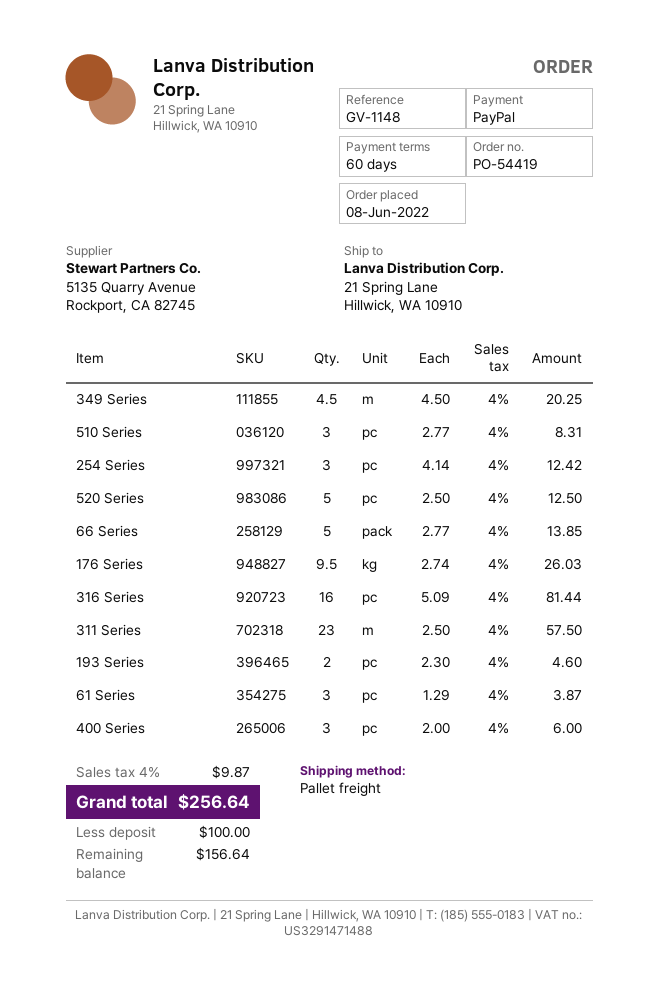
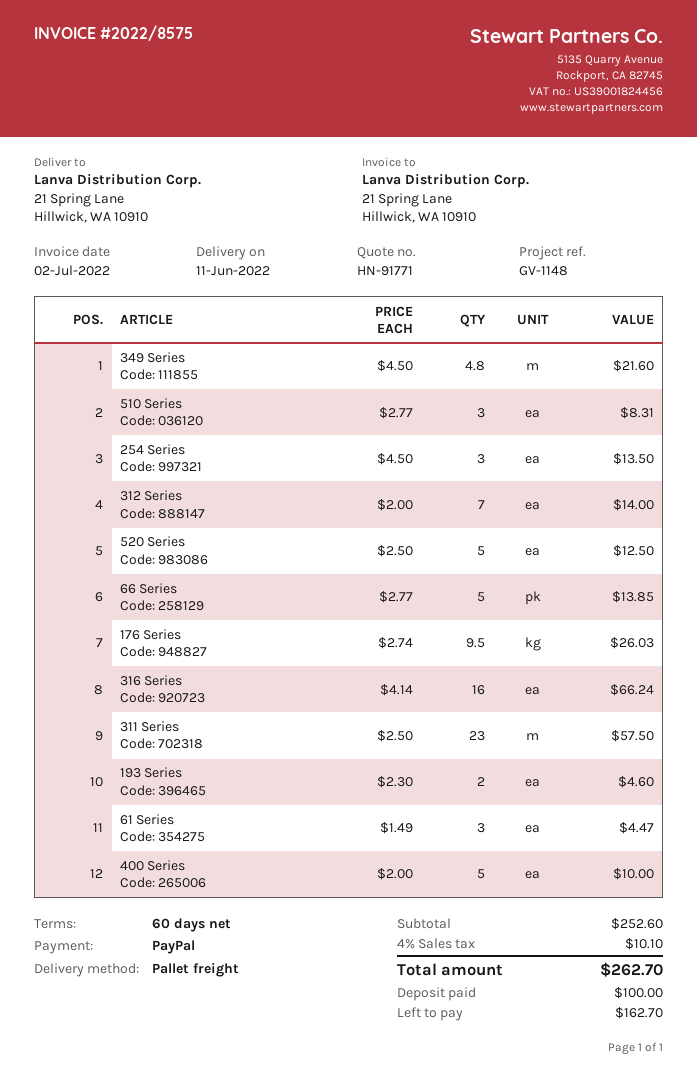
349 Series: 4.5 x 4.50 = 20.25 -> 4.8 x 4.50 = 21.60
254 Series: 3 x 4.14 = 12.42 -> 3 x 4.50 = 13.50
316 Series: 16 x 5.09 = 81.44 -> 16 x 4.14 = 66.24
61 Series: 3 x 1.29 = 3.87 -> 3 x 1.49 = 4.47
400 Series: 3 x 2.00 = 6.00 -> 5 x 2.00 = 10.00
312 Series: none -> 7 x 2.00 = 14.00
tax: 4% = 9.87 -> 4% = 10.10
total: 256.64 -> 262.70
balance: 156.64 -> 162.70

